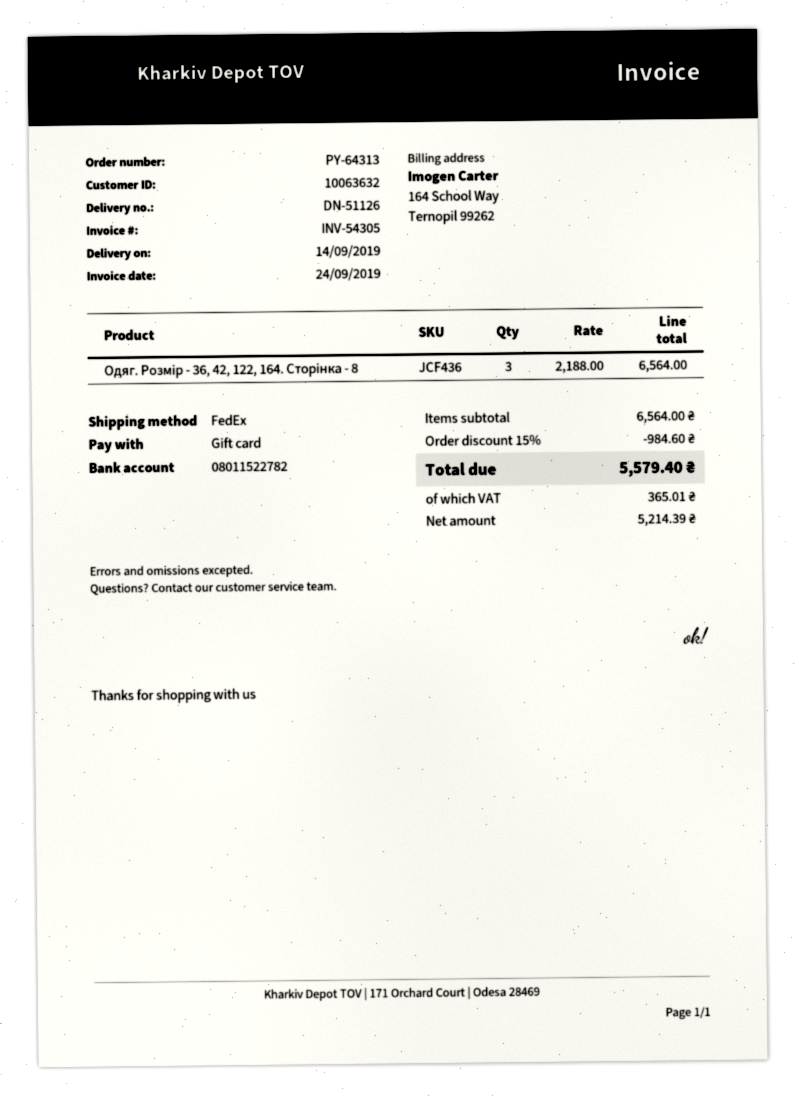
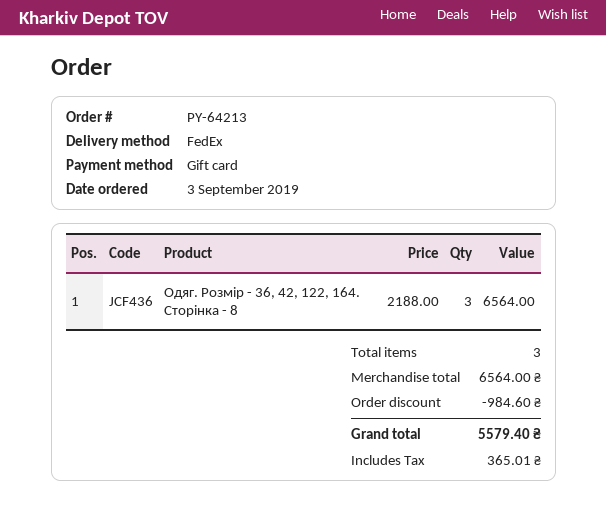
order number: PY-64313 -> PY-64213

